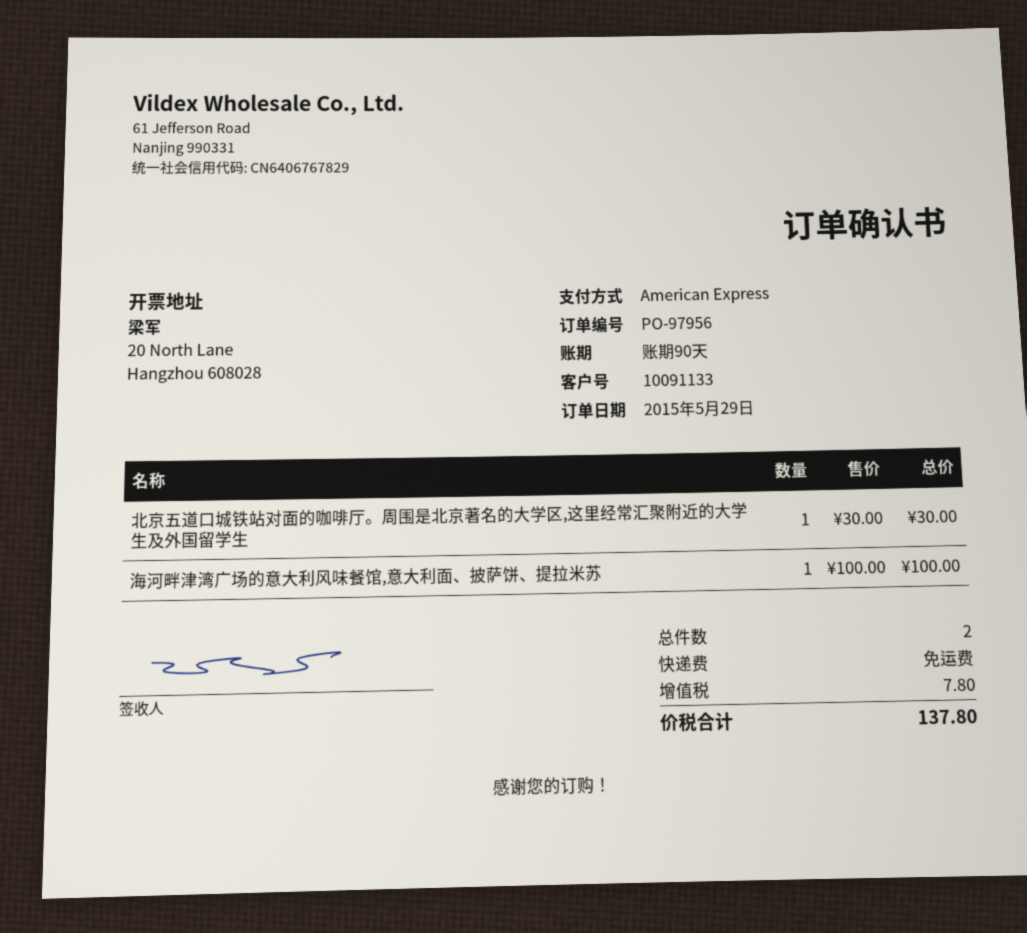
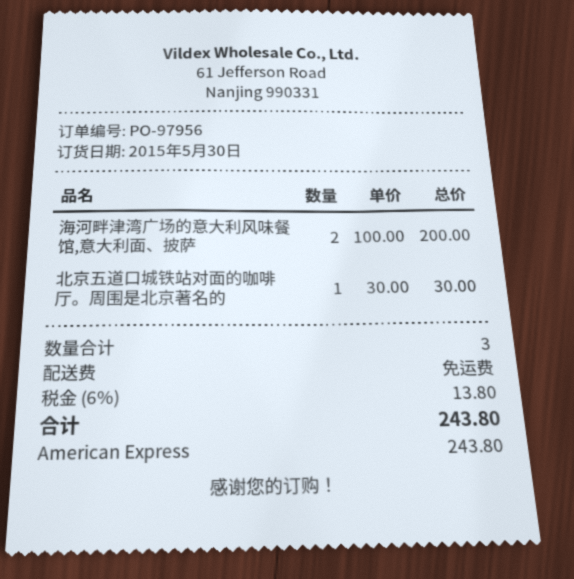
order date: 2015-05-29 -> 2015-05-30
海河畔津湾广场的意大利风味餐馆,意大利面、披萨饼、提拉米苏: 1 x 100.00 = 100.00 -> 2 x 100.00 = 200.00
total quantity: 2 -> 3
tax: 7.80 -> 13.80
total: 137.80 -> 243.80

